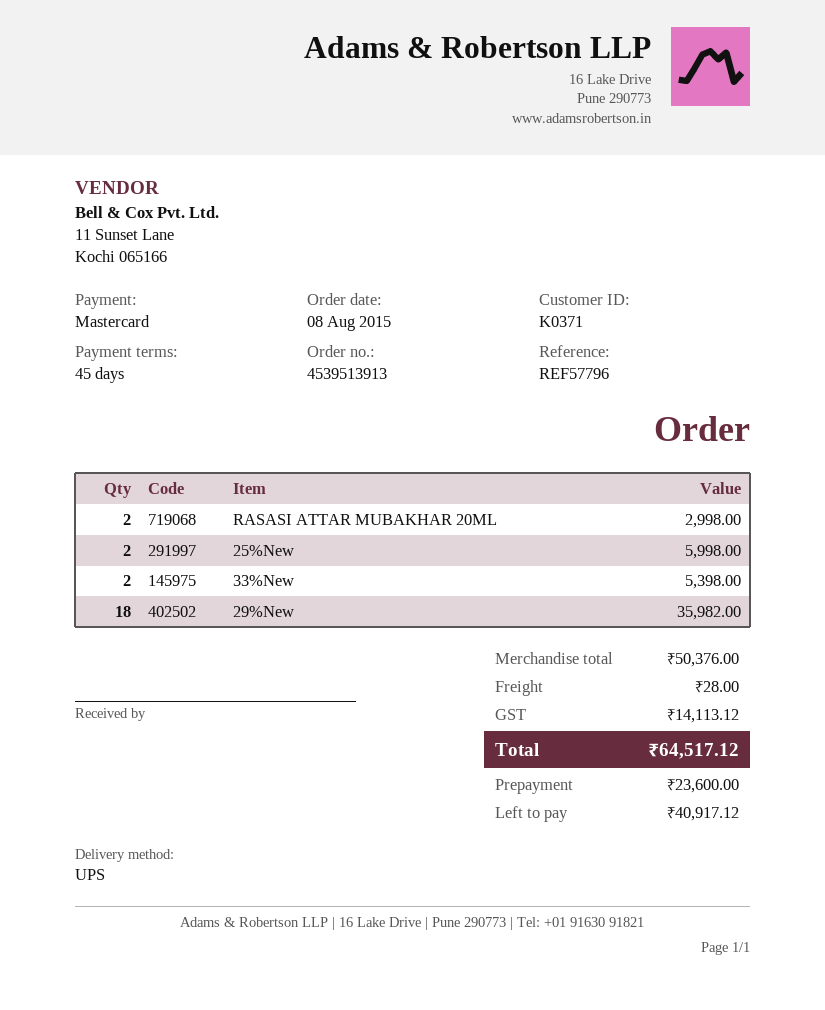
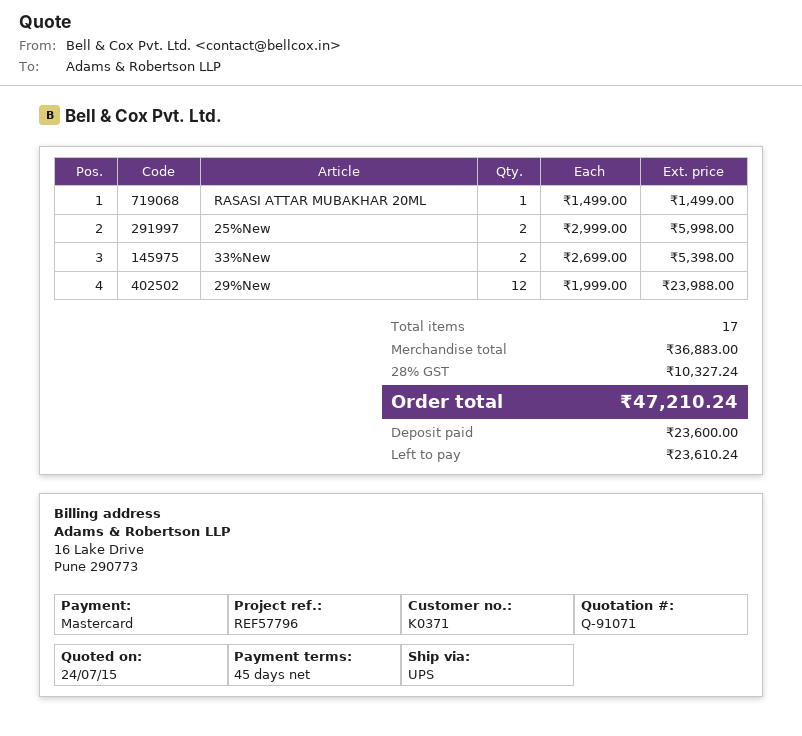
RASASI ATTAR MUBAKHAR 20ML: 2 for 2998.00 -> 1 for 1499.00
29%New: 18 for 35982.00 -> 12 for 23988.00
subtotal: 50376.00 -> 36883.00
shipping: 28.00 -> none
tax: 14113.12 -> 10327.24
total: 64517.12 -> 47210.24
balance: 40917.12 -> 23610.24

